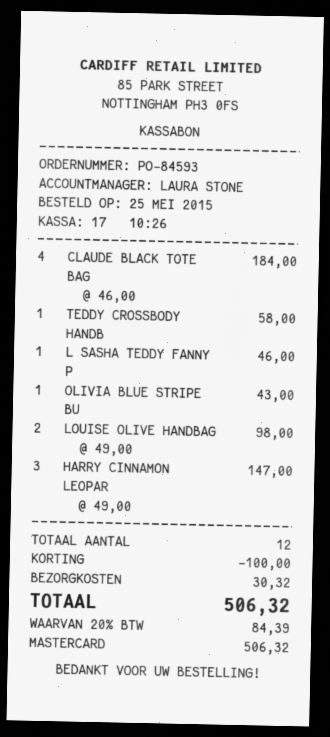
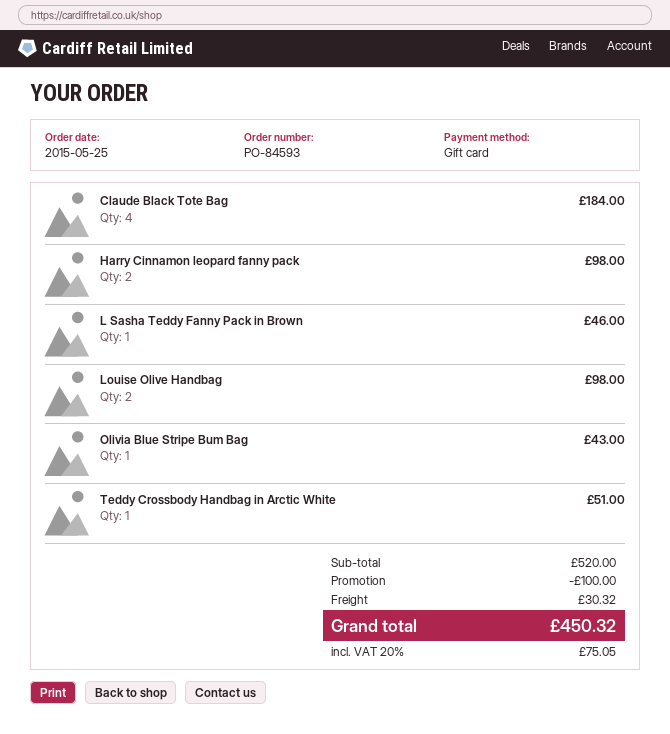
payment method: Mastercard -> gift card
TEDDY CROSSBODY HANDB: 1 for 58.00 -> 1 for 51.00
HARRY CINNAMON LEOPAR: 3 for 147.00 -> 2 for 98.00
tax: 20% = 84.39 -> 20% = 75.05
total: 506.32 -> 450.32

